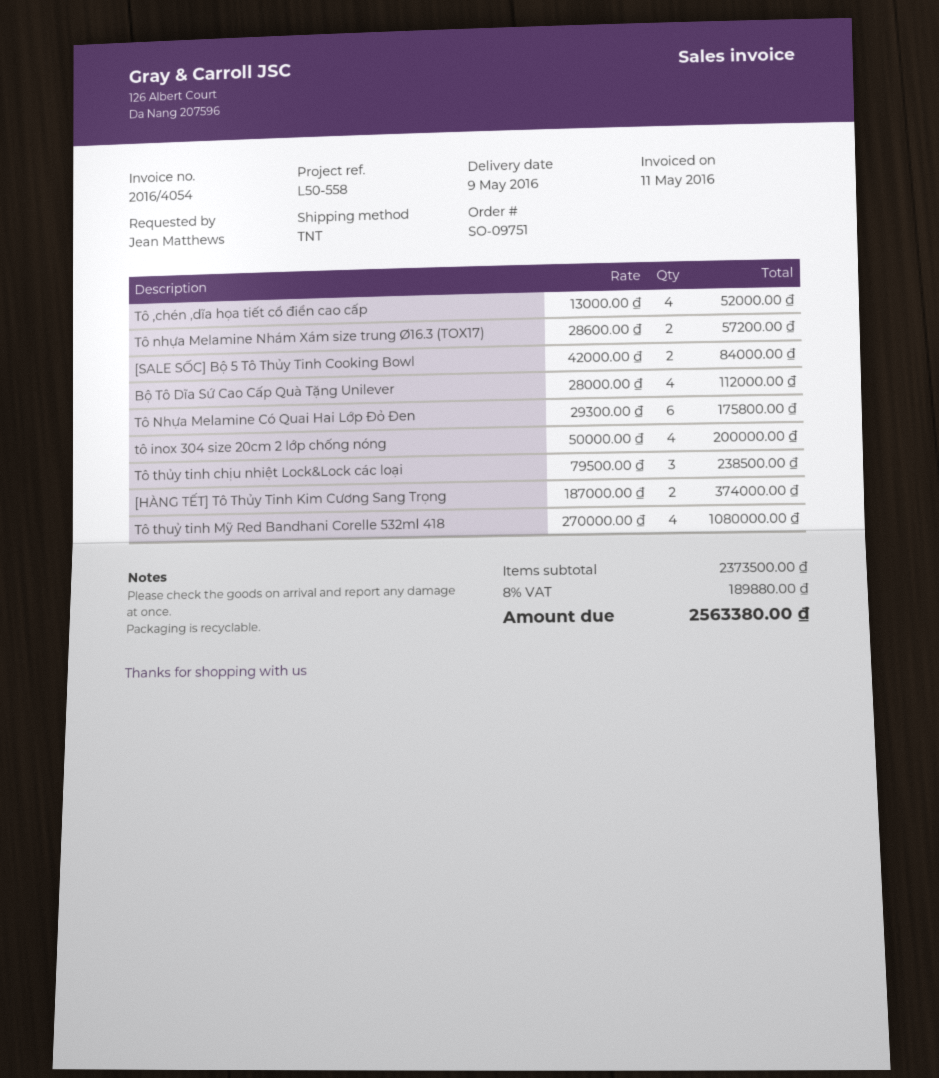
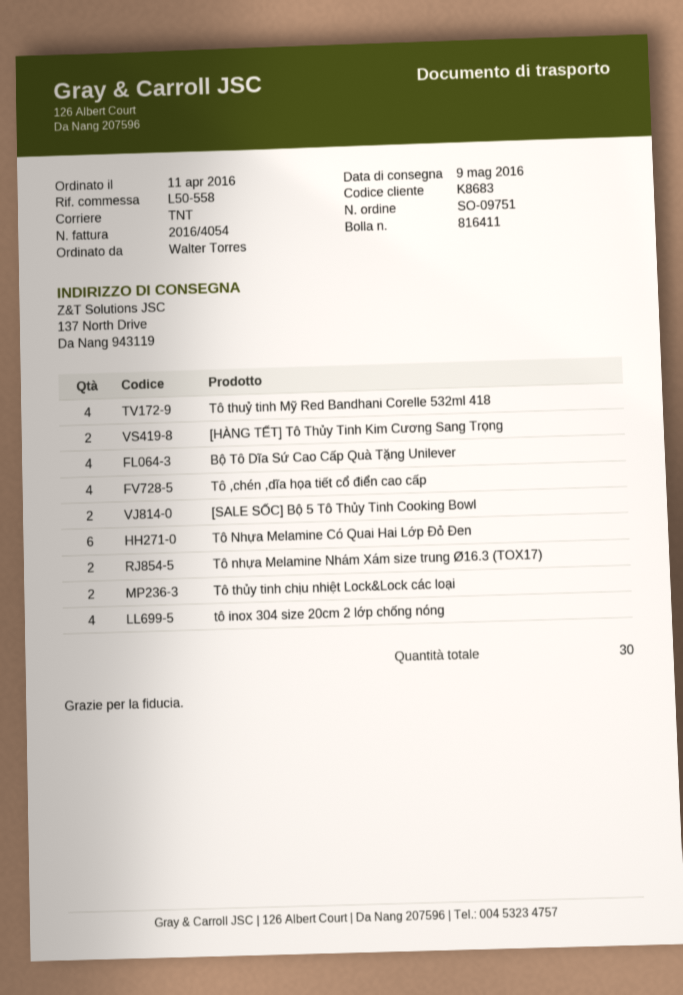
ordered by: Jean Matthews -> Walter Torres
Tô thủy tinh chịu nhiệt Lock&Lock các loại: 3 -> 2

